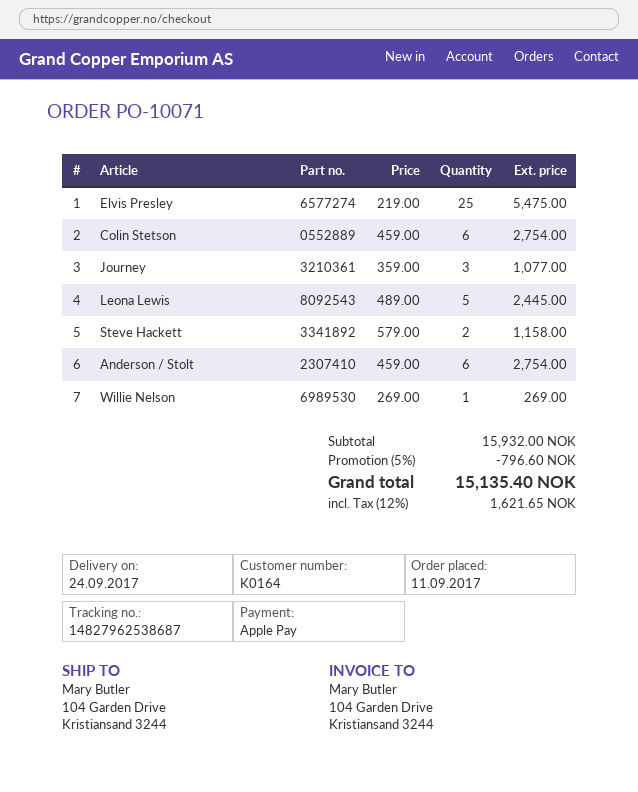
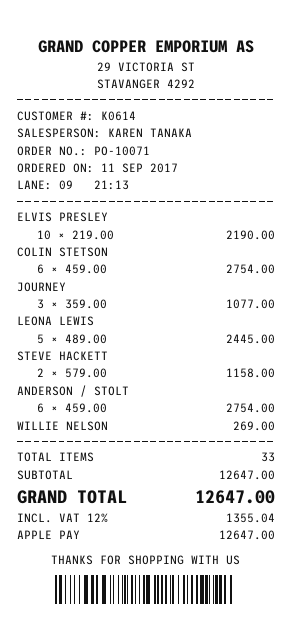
customer number: K0164 -> K0614
Elvis Presley: 25 x 219.00 = 5475.00 -> 10 x 219.00 = 2190.00
subtotal: 15932.00 -> 12647.00
discount: 5% = 796.60 -> none
tax: 12% = 1621.65 -> 12% = 1355.04
total: 15135.40 -> 12647.00

